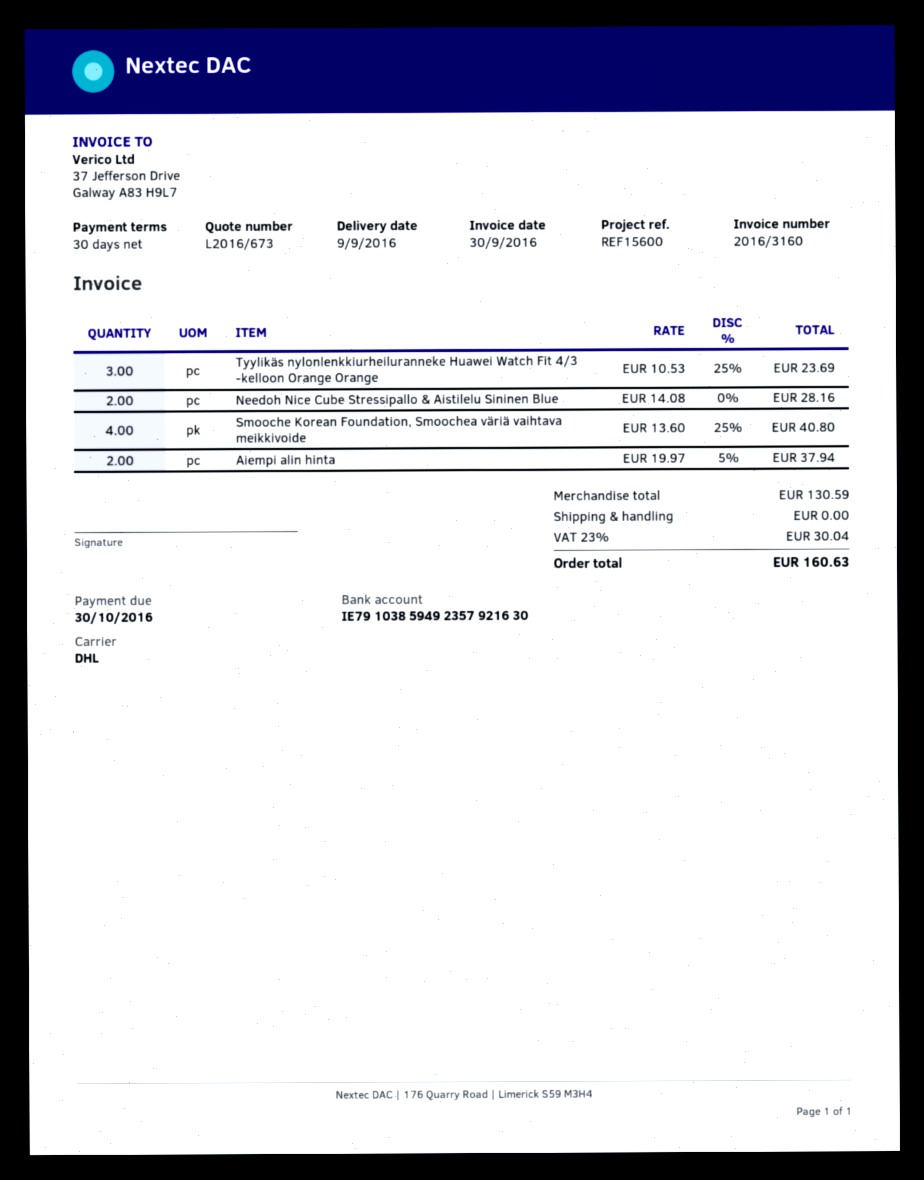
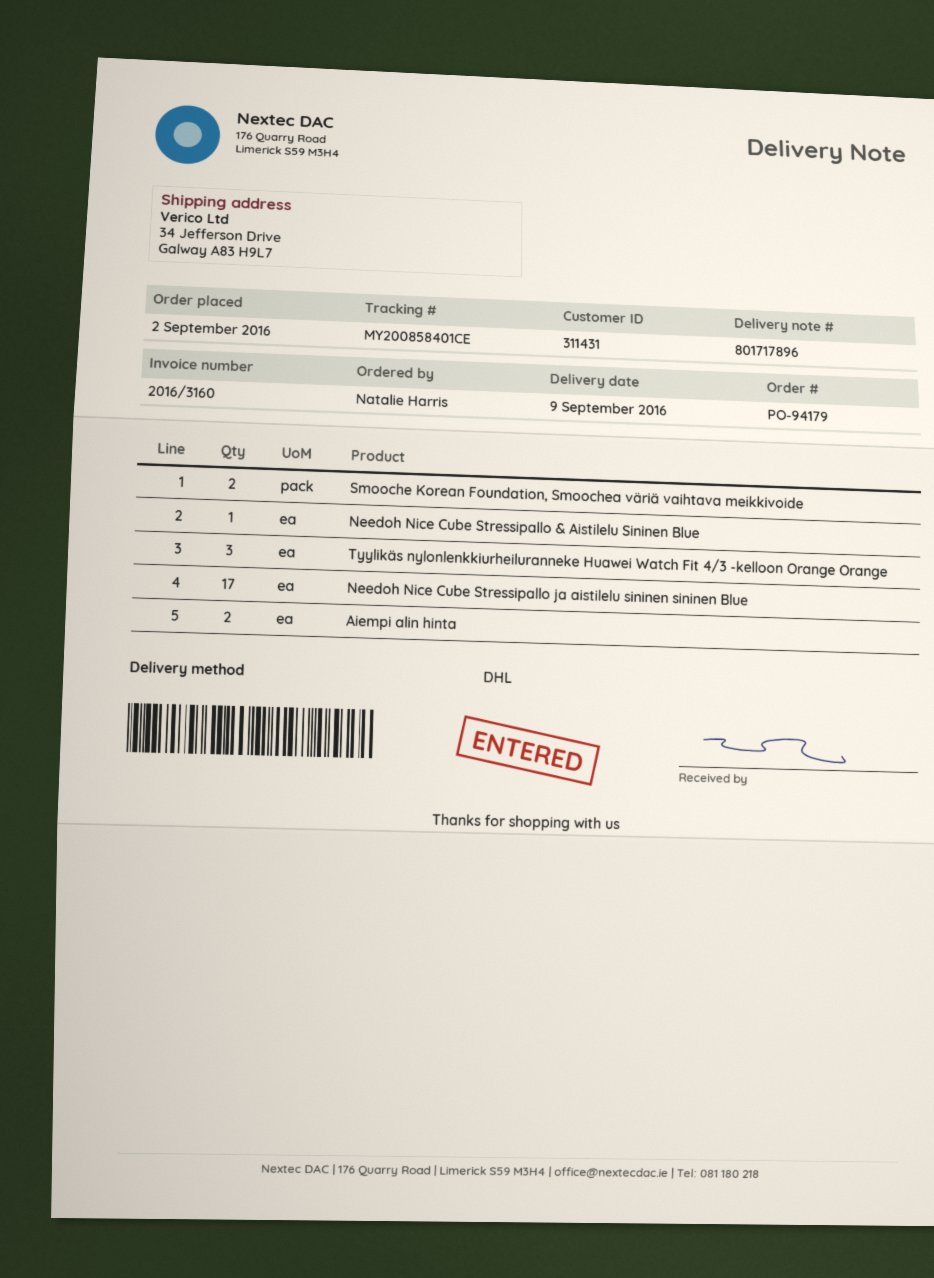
Needoh Nice Cube Stressipallo & Aistilelu Sininen Blue: 2 -> 1
Smooche Korean Foundation, Smoochea väriä vaihtava meikkivoide: 4 -> 2
Needoh Nice Cube Stressipallo ja aistilelu sininen sininen Blue: none -> 17

